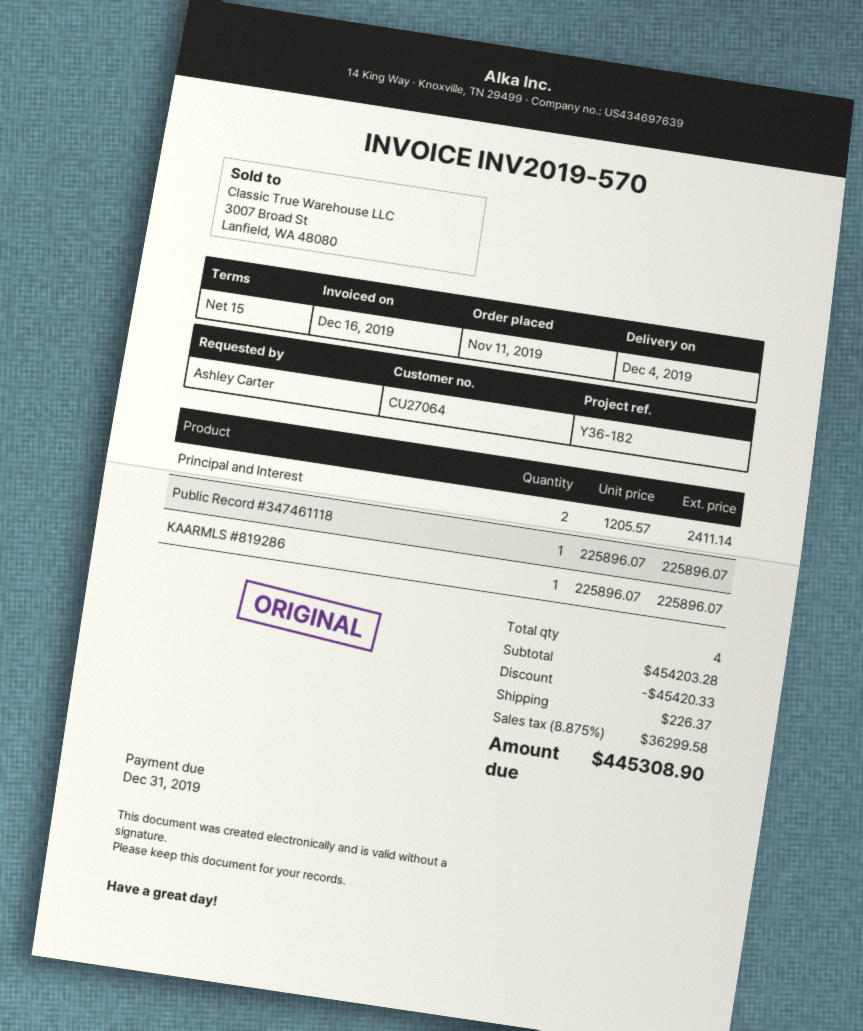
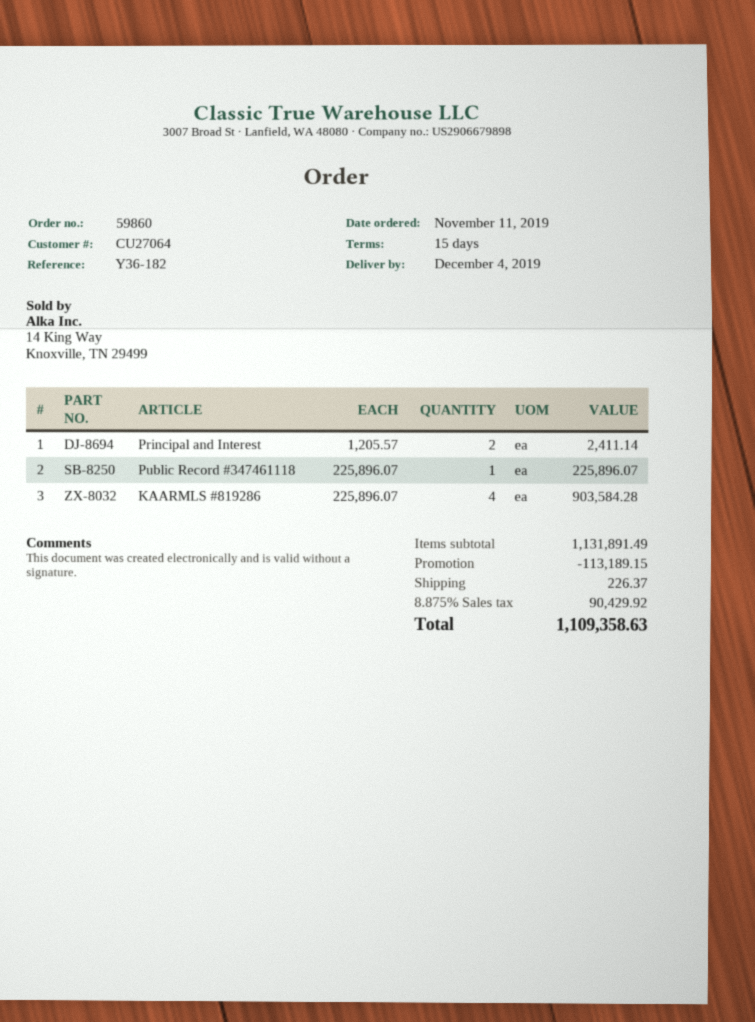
KAARMLS #819286: 1 x 225896.07 = 225896.07 -> 4 x 225896.07 = 903584.28
subtotal: 454203.28 -> 1131891.49
discount: 45420.33 -> 113189.15
tax: 8.875% = 36299.58 -> 8.875% = 90429.92
total: 445308.90 -> 1109358.63

